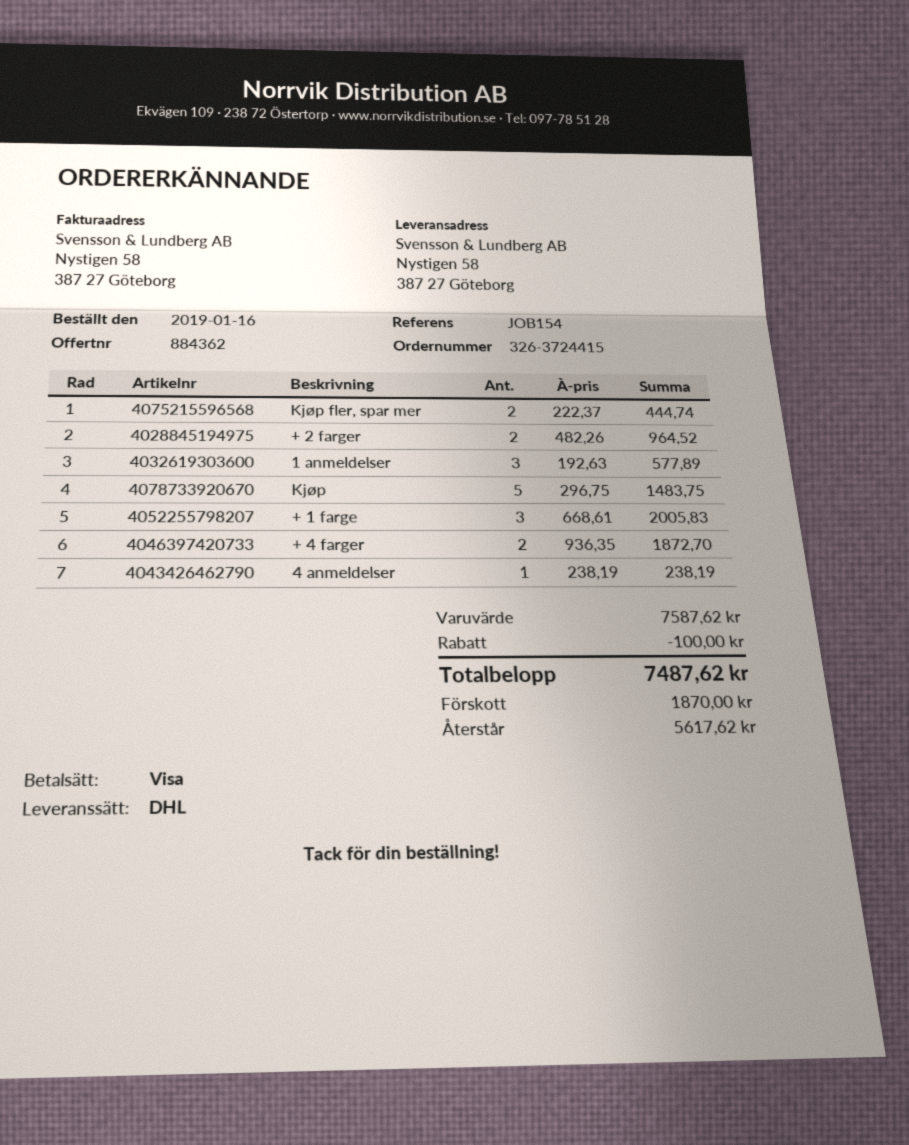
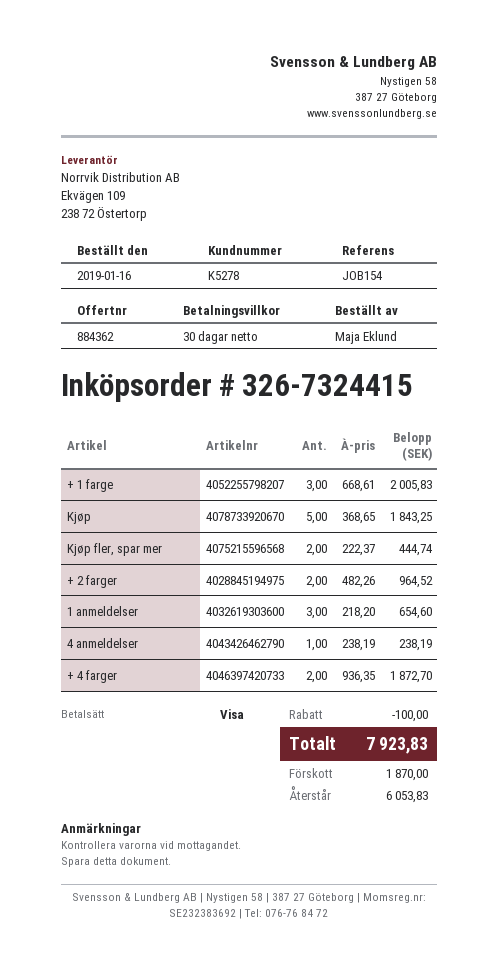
order number: 326-3724415 -> 326-7324415
1 anmeldelser: 3 x 192.63 = 577.89 -> 3 x 218.20 = 654.60
Kjøp: 5 x 296.75 = 1483.75 -> 5 x 368.65 = 1843.25
total: 7487.62 -> 7923.83
balance: 5617.62 -> 6053.83

